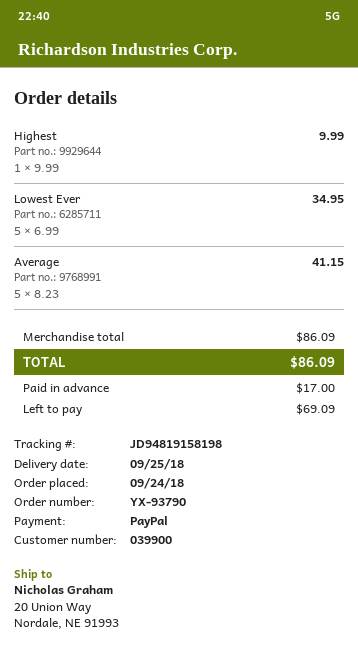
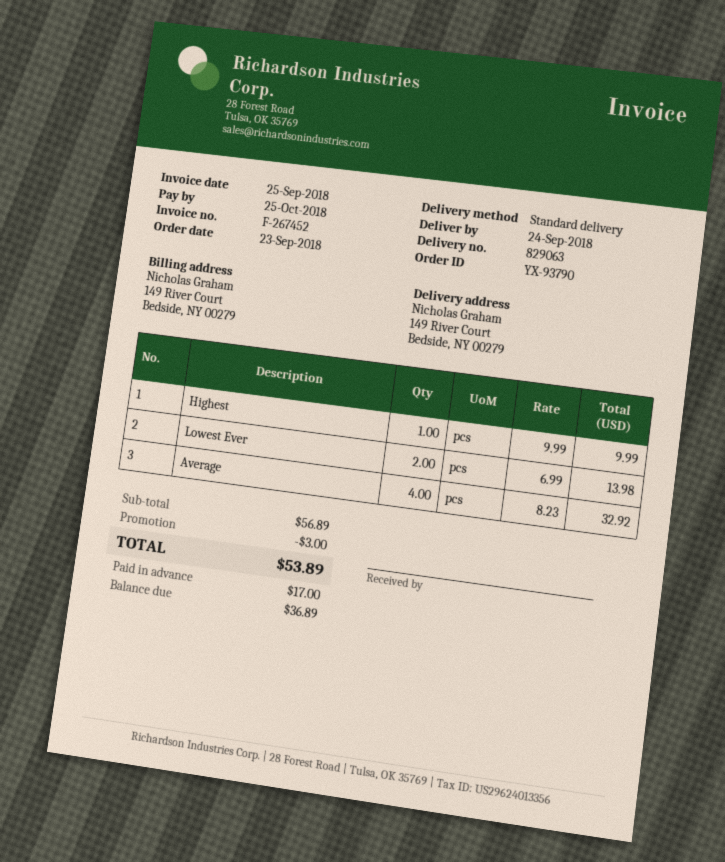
order date: 2018-09-24 -> 2018-09-23
delivery date: 2018-09-25 -> 2018-09-24
ship to: 20 Union Way, Nordale, NE 91993 -> 149 River Court, Bedside, NY 00279
Lowest Ever: 5 x 6.99 = 34.95 -> 2 x 6.99 = 13.98
Average: 5 x 8.23 = 41.15 -> 4 x 8.23 = 32.92
subtotal: 86.09 -> 56.89
discount: none -> 3.00
total: 86.09 -> 53.89
balance: 69.09 -> 36.89

